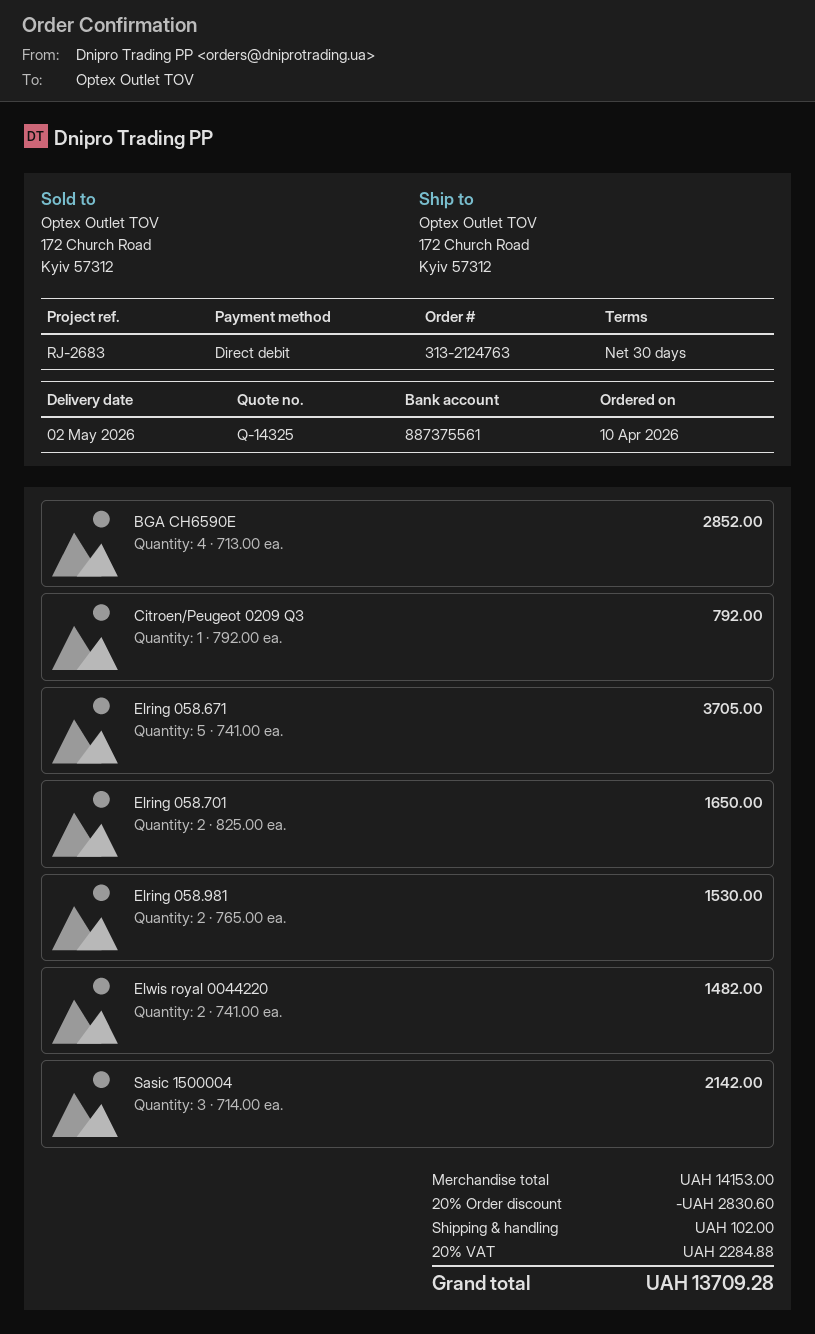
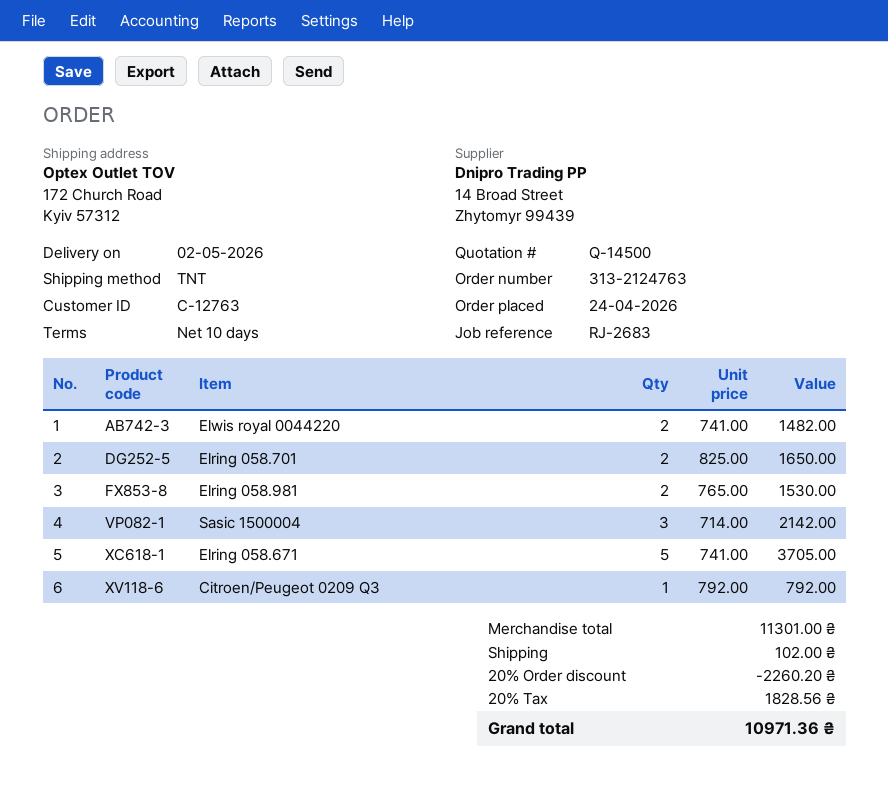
quote number: Q-14325 -> Q-14500
order date: 2026-04-10 -> 2026-04-24
payment terms: 30 days -> 10 days
BGA CH6590E: 4 x 713.00 = 2852.00 -> none
subtotal: 14153.00 -> 11301.00
discount: 20% = 2830.60 -> 20% = 2260.20
tax: 20% = 2284.88 -> 20% = 1828.56
total: 13709.28 -> 10971.36

